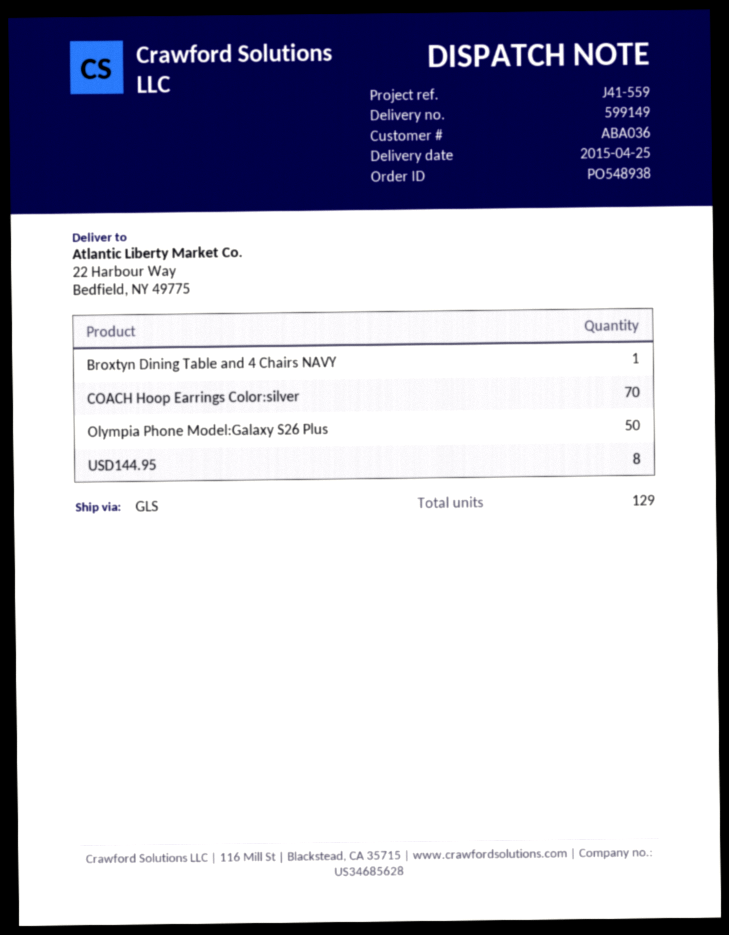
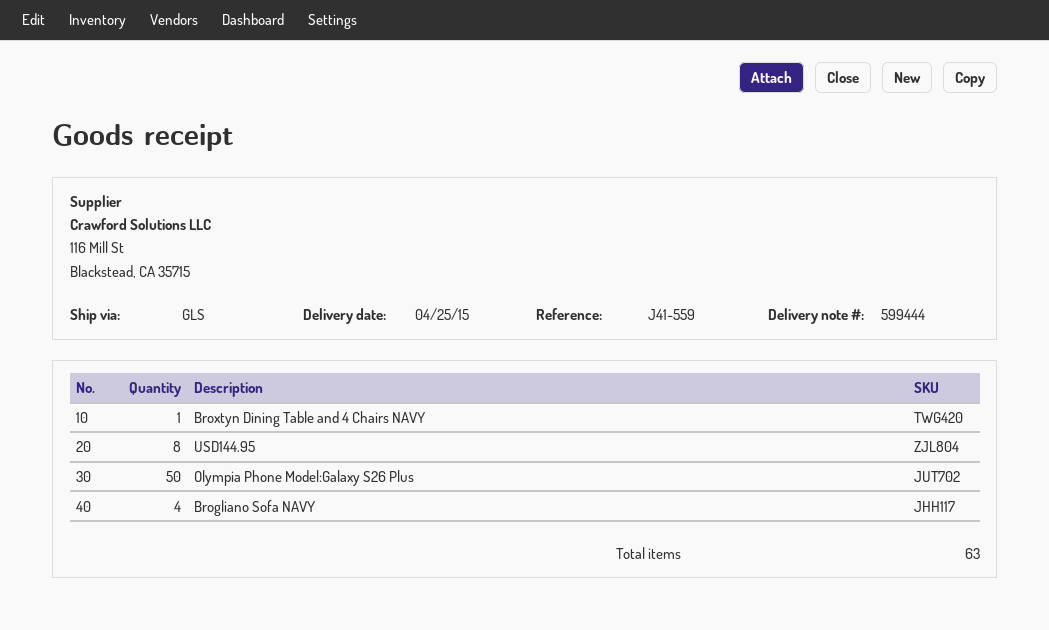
delivery note number: 599149 -> 599444
COACH Hoop Earrings Color:silver: 70 -> none
Brogliano Sofa NAVY: none -> 4
total quantity: 129 -> 63

